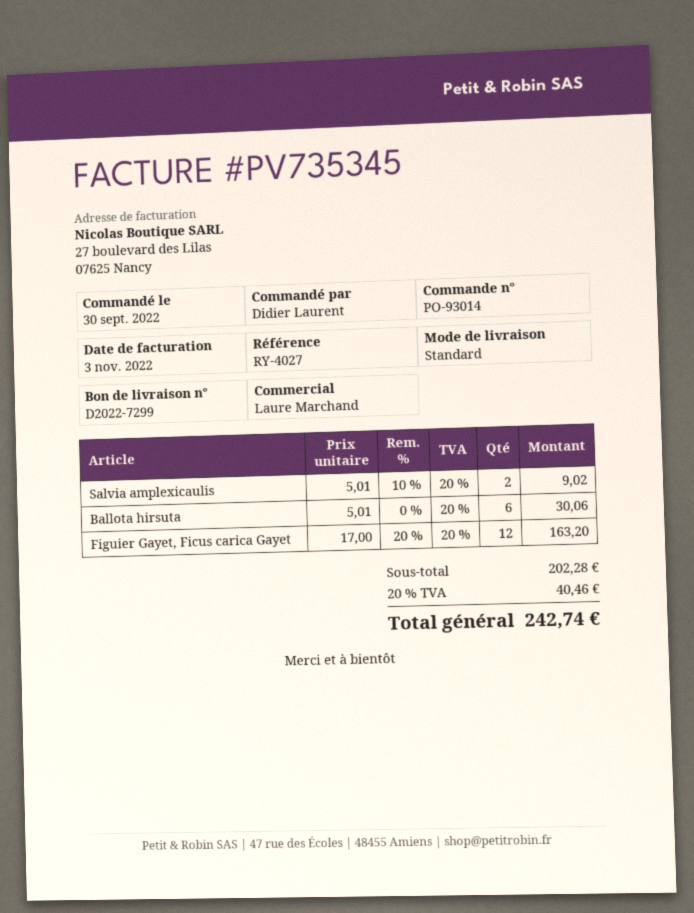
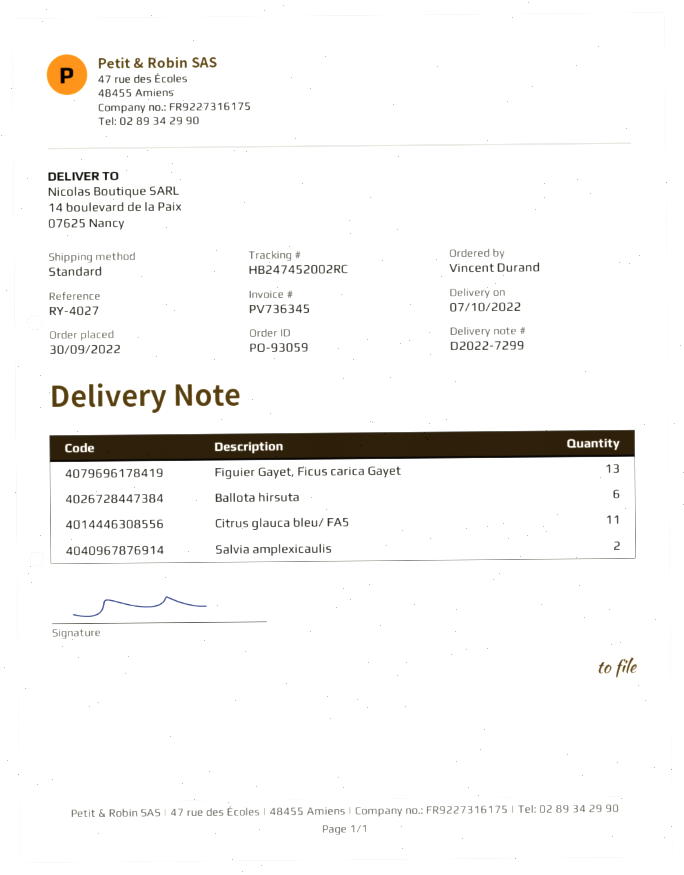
order number: PO-93014 -> PO-93059
invoice number: PV735345 -> PV736345
ordered by: Didier Laurent -> Vincent Durand
Figuier Gayet, Ficus carica Gayet: 12 -> 13
Citrus glauca bleu/ FA5: none -> 11

